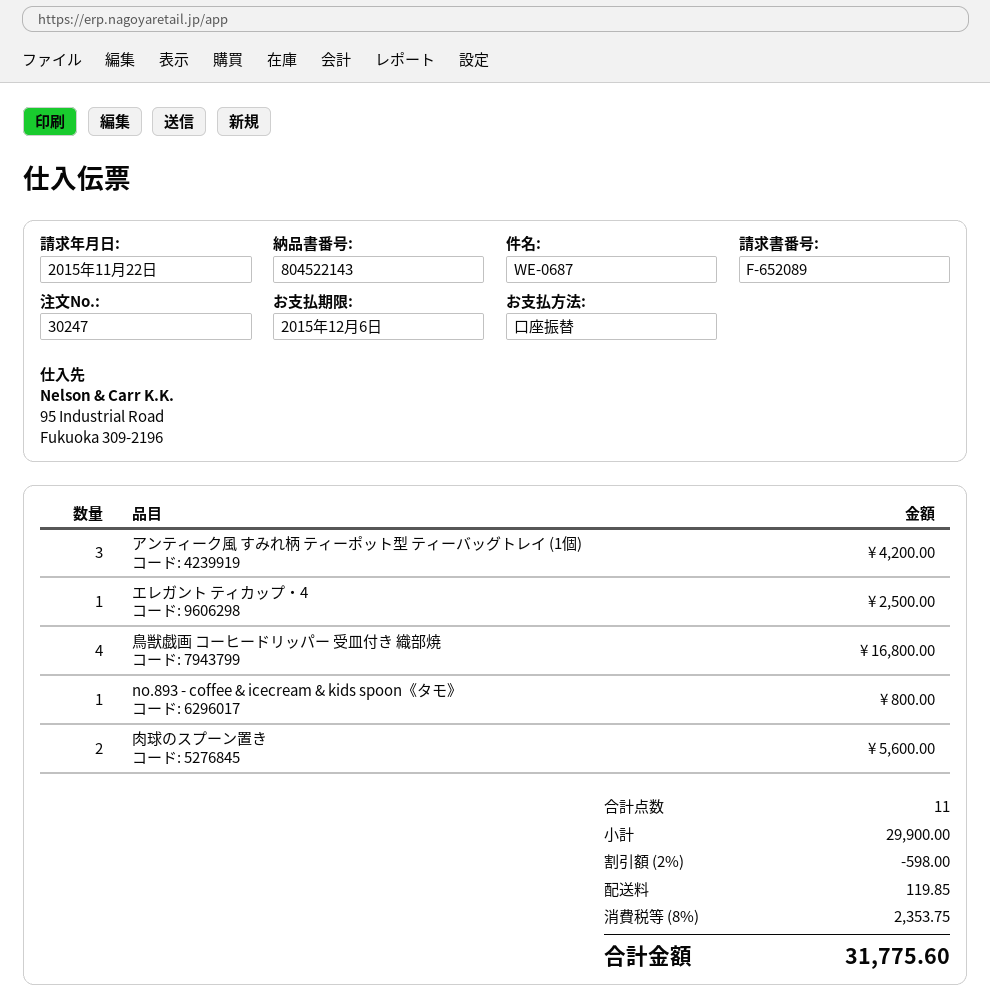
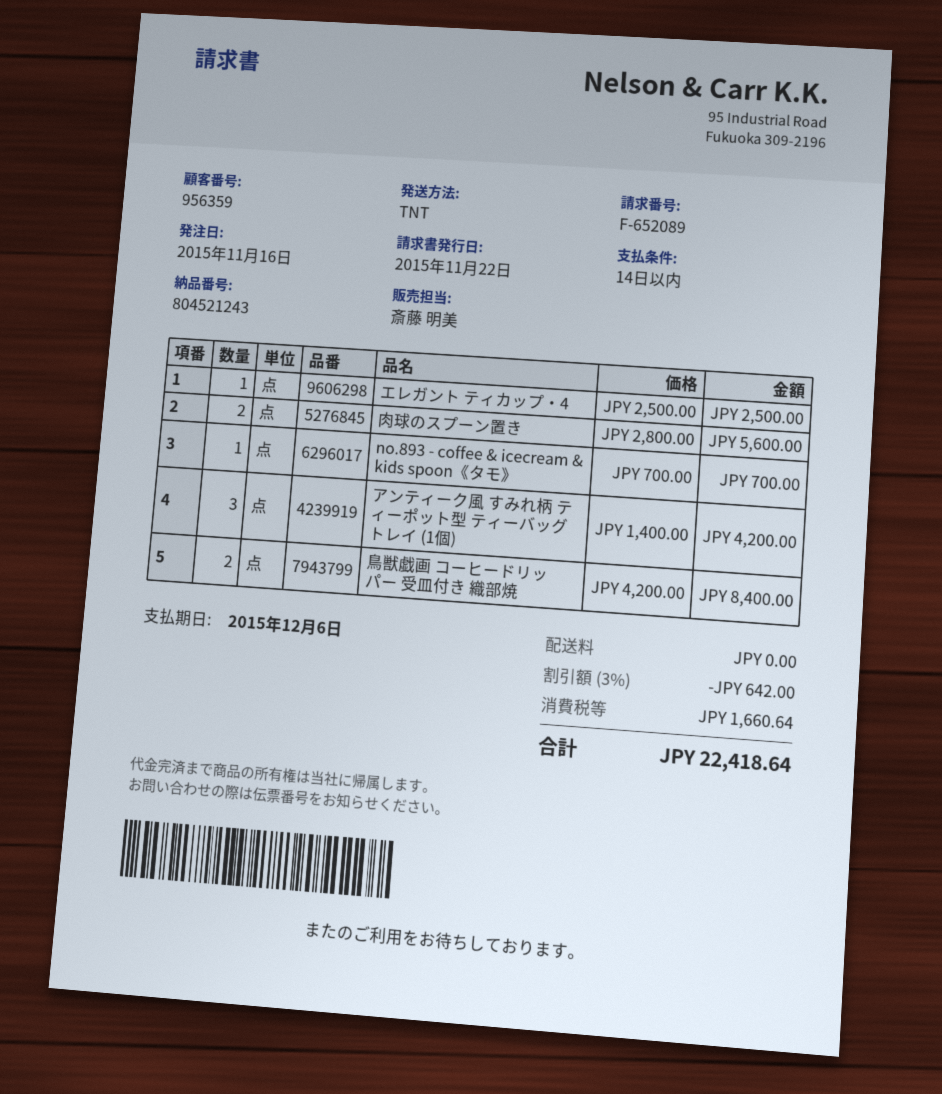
delivery note number: 804522143 -> 804521243
鳥獣戯画 コーヒードリッパー 受皿付き 織部焼: 4 for 16800.00 -> 2 for 8400.00
no.893 - coffee & icecream & kids spoon《タモ》: 1 for 800.00 -> 1 for 700.00
discount: 2% = 598.00 -> 3% = 642.00
shipping: 119.85 -> 0.00
tax: 2353.75 -> 1660.64
total: 31775.60 -> 22418.64

